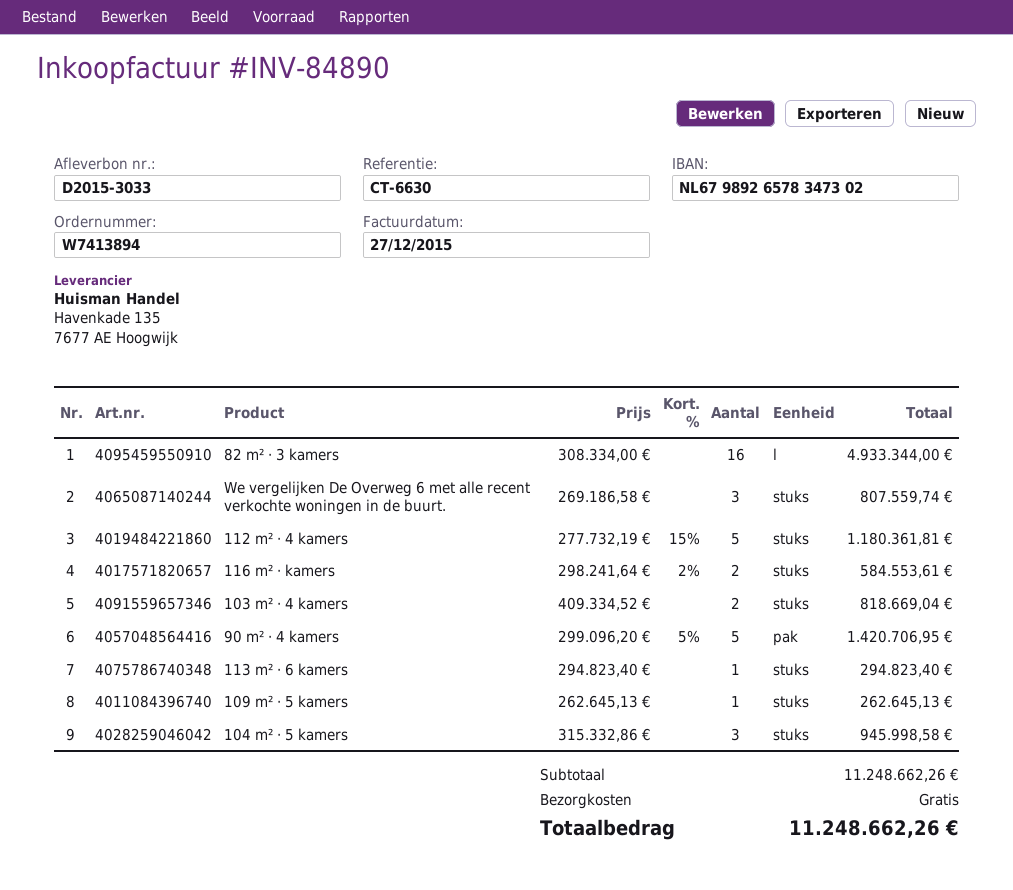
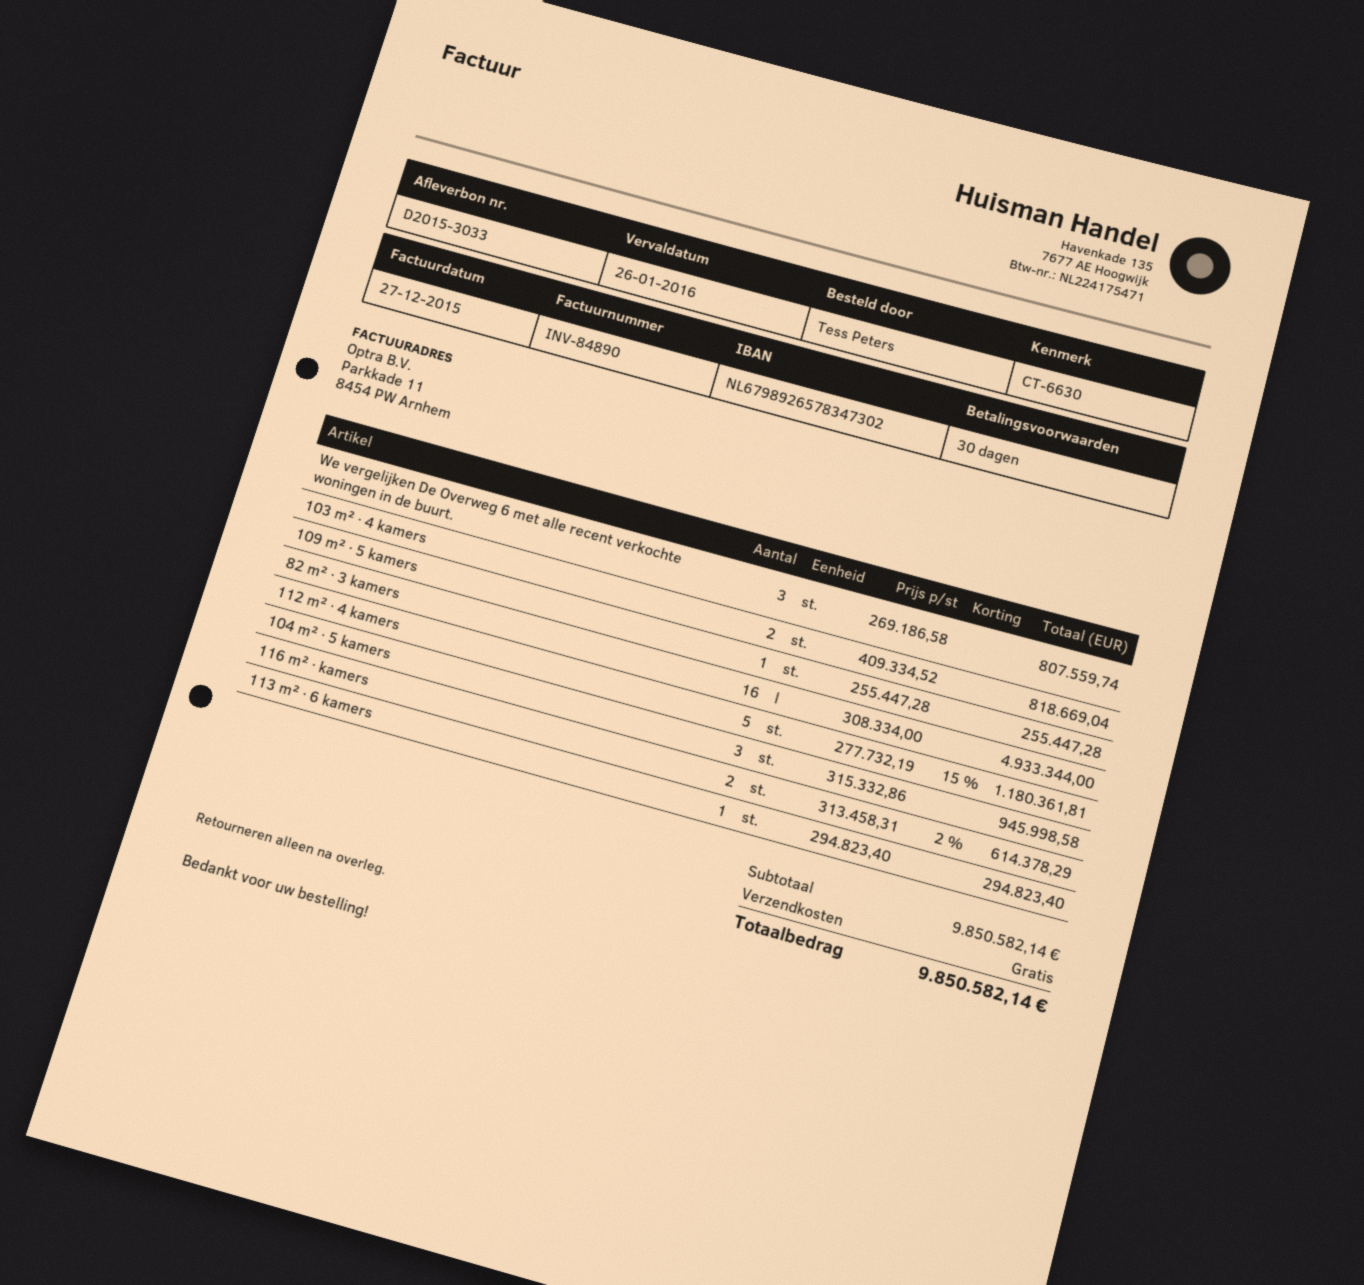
116 m² · kamers: 2 x 298241.64 - 2% = 584553.61 -> 2 x 313458.31 - 2% = 614378.29
90 m² · 4 kamers: 5 x 299096.20 - 5% = 1420706.95 -> none
109 m² · 5 kamers: 1 x 262645.13 = 262645.13 -> 1 x 255447.28 = 255447.28
subtotal: 11248662.26 -> 9850582.14
total: 11248662.26 -> 9850582.14

